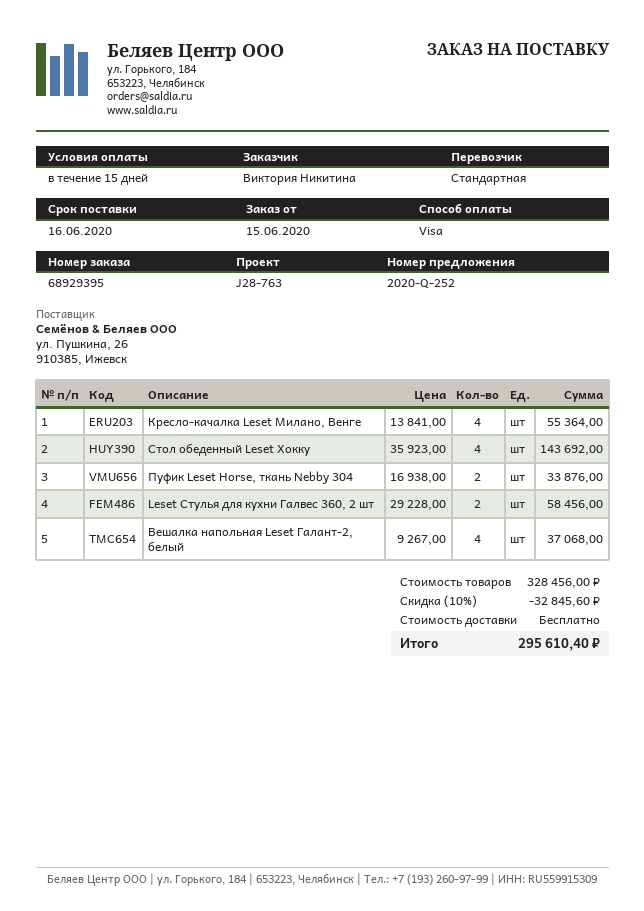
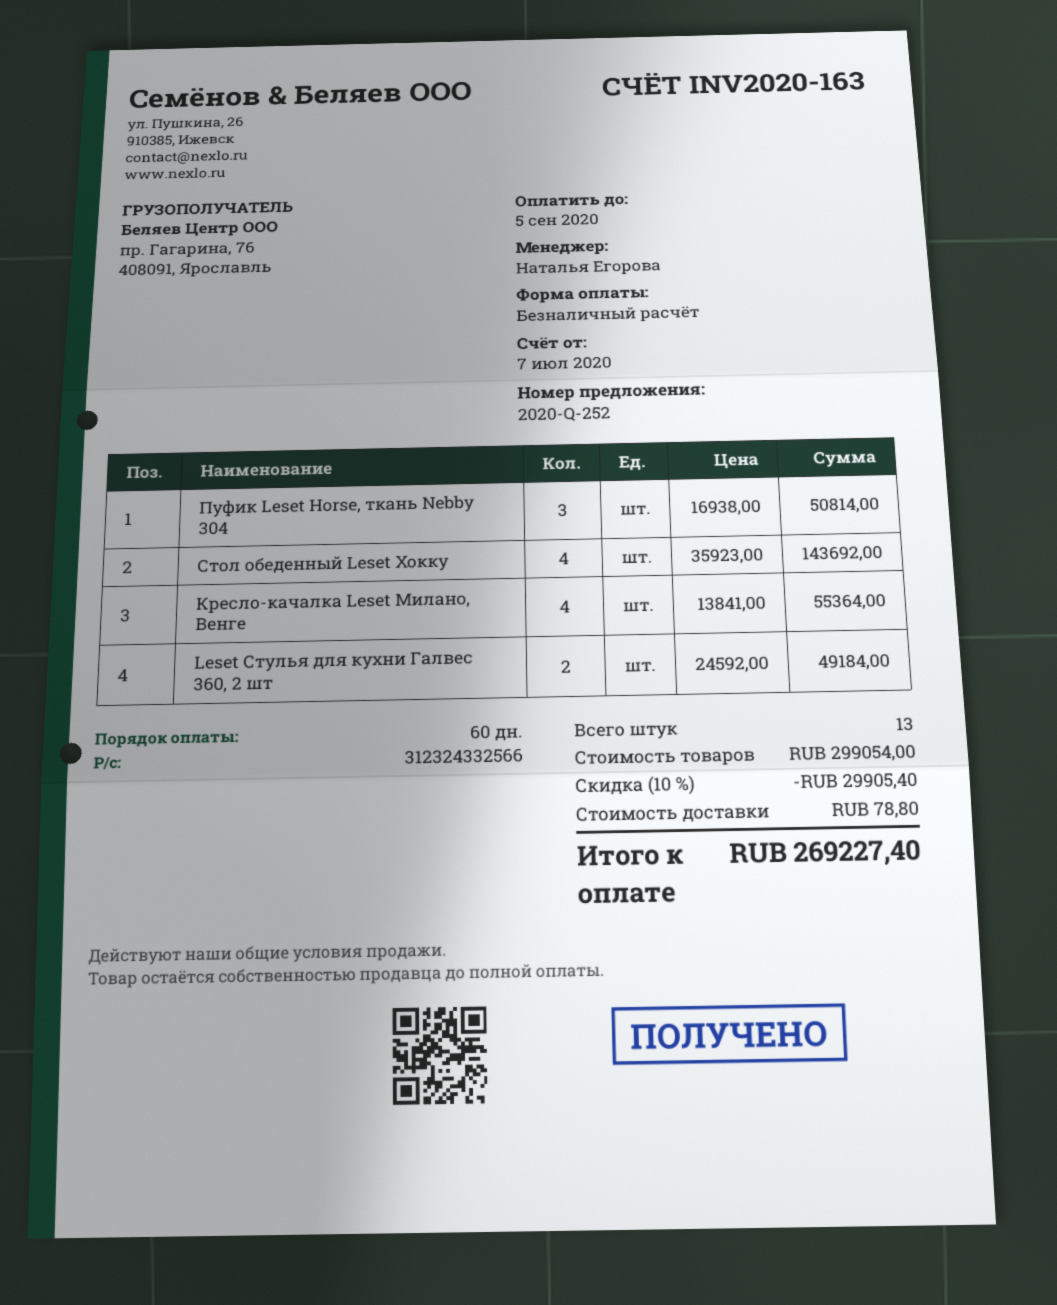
payment terms: 15 days -> 60 days
payment method: Visa -> bank transfer
Пуфик Leset Horse, ткань Nebby 304: 2 x 16938.00 = 33876.00 -> 3 x 16938.00 = 50814.00
Leset Стулья для кухни Галвес 360, 2 шт: 2 x 29228.00 = 58456.00 -> 2 x 24592.00 = 49184.00
Вешалка напольная Leset Галант-2, белый: 4 x 9267.00 = 37068.00 -> none
subtotal: 328456.00 -> 299054.00
discount: 10% = 32845.60 -> 10% = 29905.40
shipping: 0.00 -> 78.80
total: 295610.40 -> 269227.40

